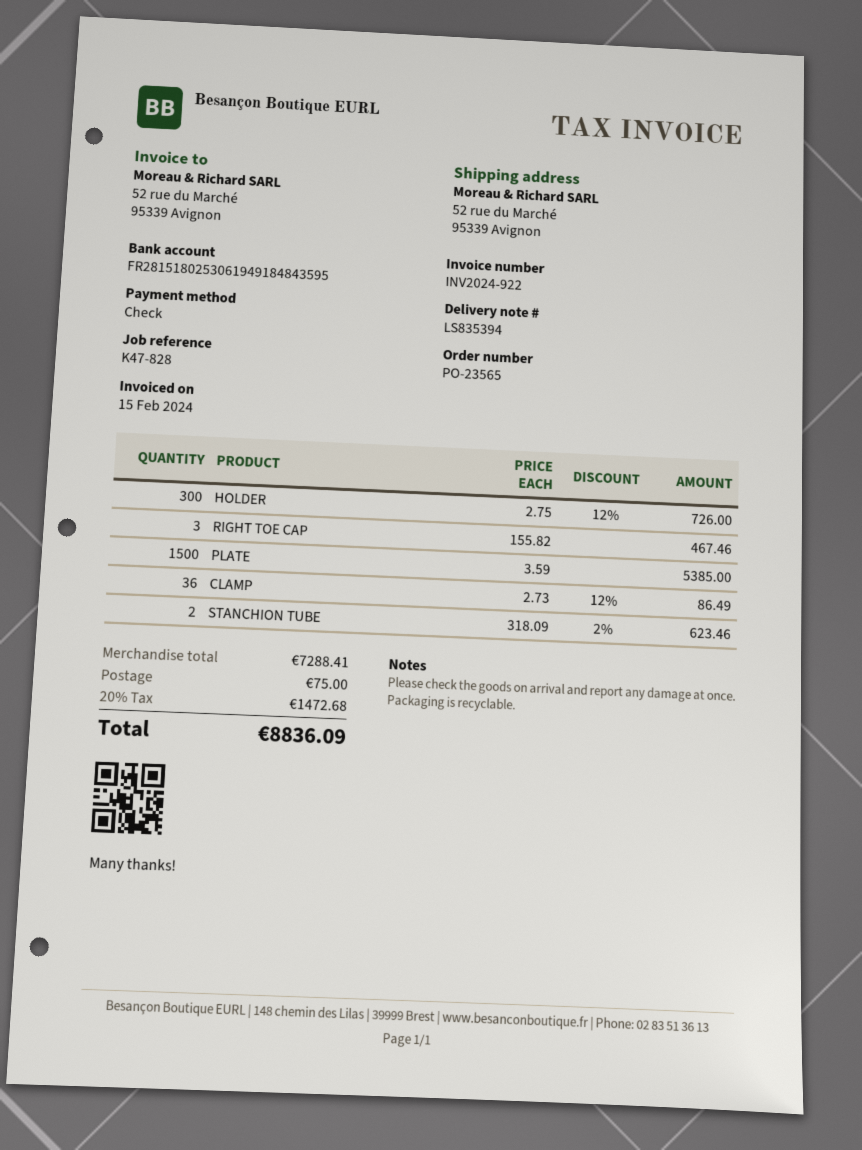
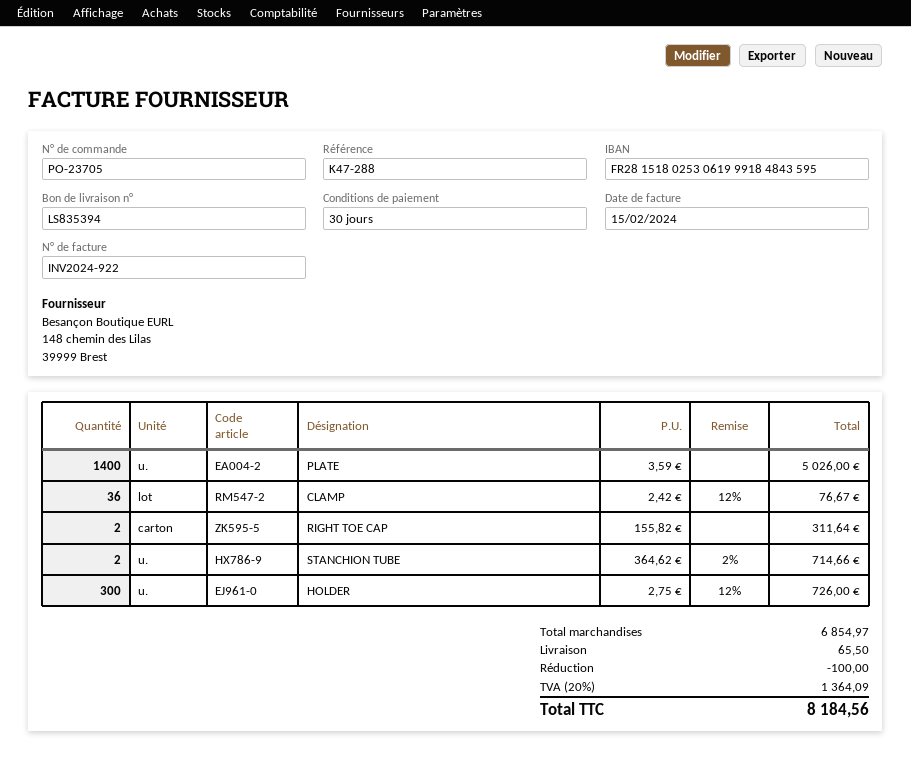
order number: PO-23565 -> PO-23705
reference: K47-828 -> K47-288
bank account: FR2815180253061949184843595 -> FR2815180253061999184843595
RIGHT TOE CAP: 3 x 155.82 = 467.46 -> 2 x 155.82 = 311.64
PLATE: 1500 x 3.59 = 5385.00 -> 1400 x 3.59 = 5026.00
CLAMP: 36 x 2.73 - 12% = 86.49 -> 36 x 2.42 - 12% = 76.67
STANCHION TUBE: 2 x 318.09 - 2% = 623.46 -> 2 x 364.62 - 2% = 714.66
subtotal: 7288.41 -> 6854.97
discount: none -> 100.00
shipping: 75.00 -> 65.50
tax: 20% = 1472.68 -> 20% = 1364.09
total: 8836.09 -> 8184.56

